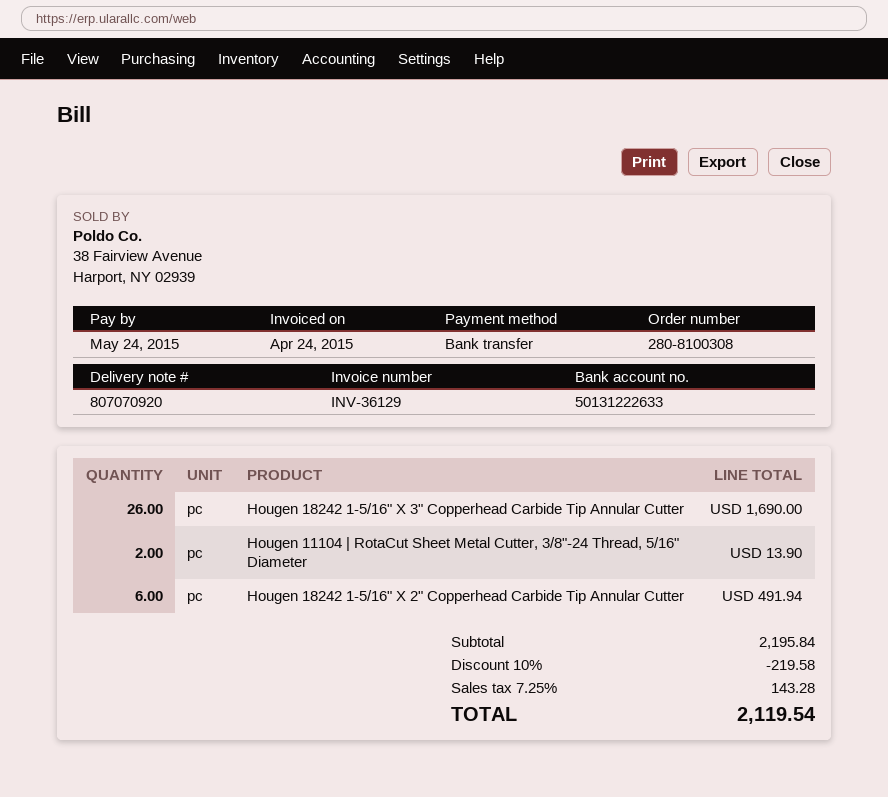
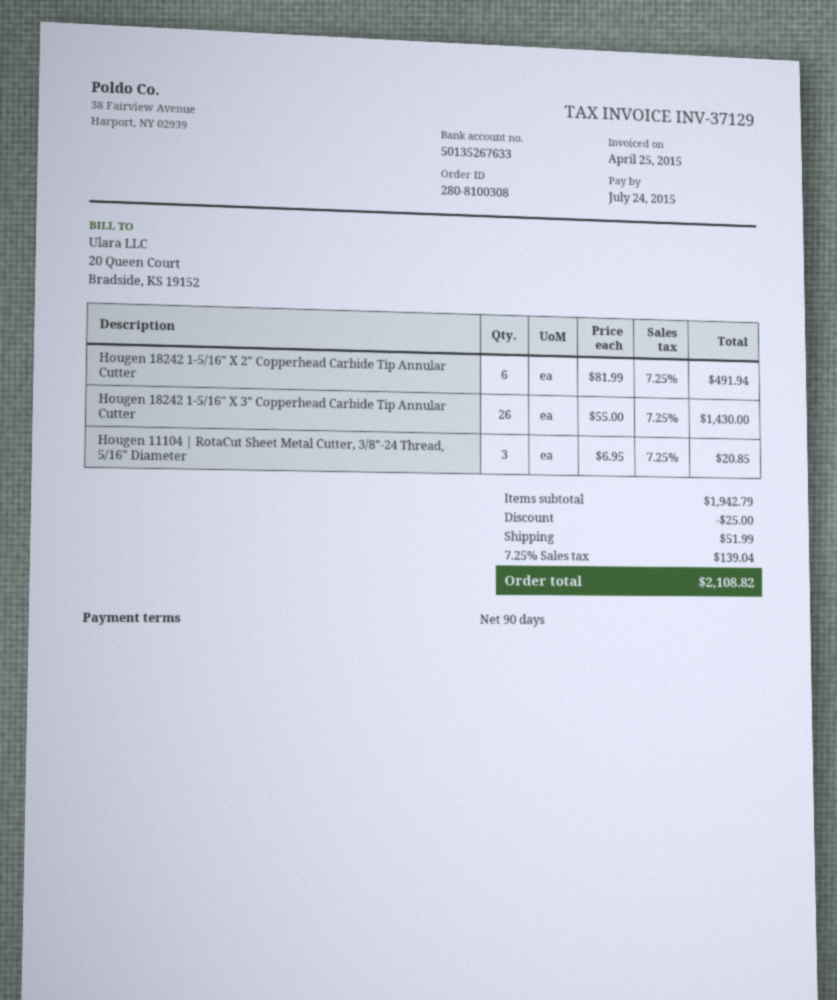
invoice number: INV-36129 -> INV-37129
invoice date: 2015-04-24 -> 2015-04-25
due date: 2015-05-24 -> 2015-07-24
bank account: 50131222633 -> 50135267633
Hougen 18242 1-5/16" X 3" Copperhead Carbide Tip Annular Cutter: 26 for 1690.00 -> 26 for 1430.00
Hougen 11104 | RotaCut Sheet Metal Cutter, 3/8"-24 Thread, 5/16" Diameter: 2 for 13.90 -> 3 for 20.85
subtotal: 2195.84 -> 1942.79
discount: 219.58 -> 25.00
shipping: none -> 51.99
tax: 7.25% = 143.28 -> 7.25% = 139.04
total: 2119.54 -> 2108.82

